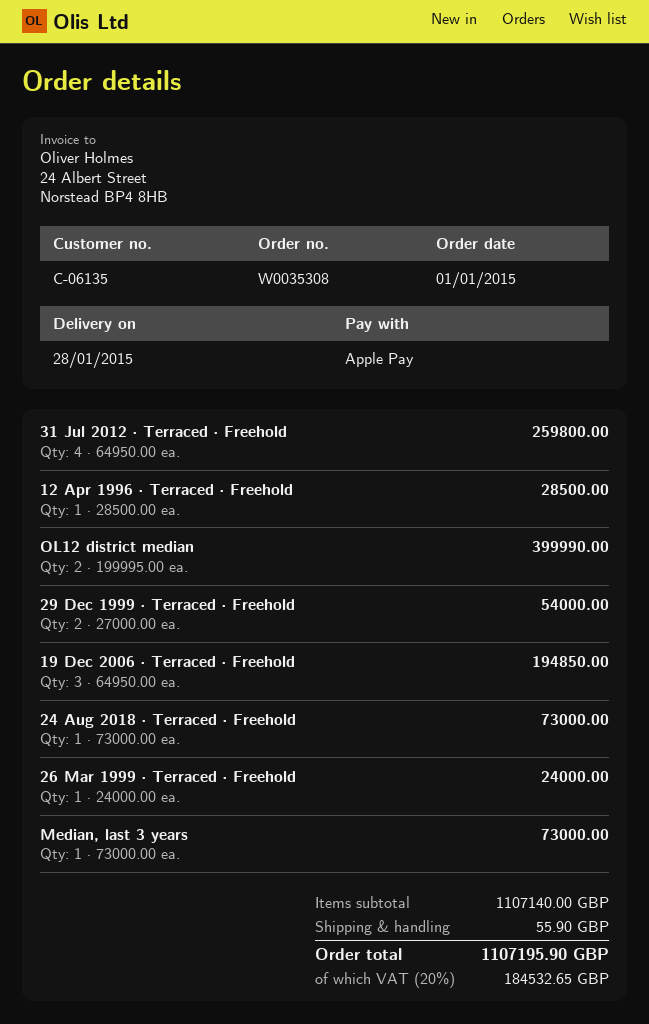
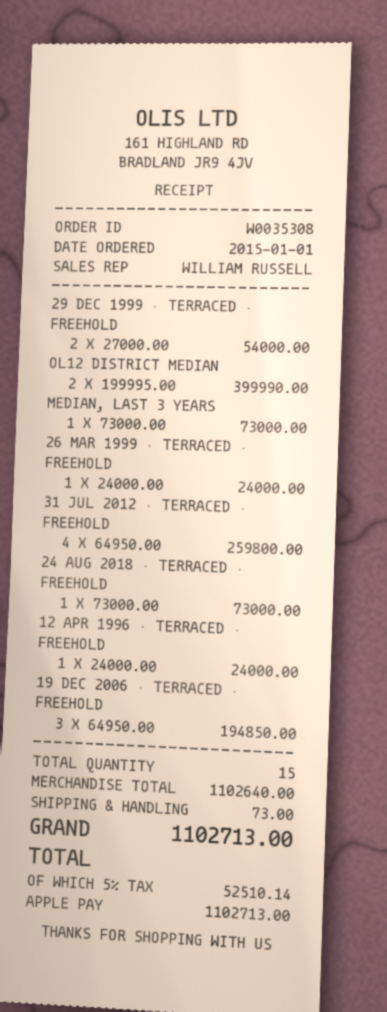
12 Apr 1996 · Terraced · Freehold: 1 x 28500.00 = 28500.00 -> 1 x 24000.00 = 24000.00
subtotal: 1107140.00 -> 1102640.00
shipping: 55.90 -> 73.00
tax: 20% = 184532.65 -> 5% = 52510.14
total: 1107195.90 -> 1102713.00

